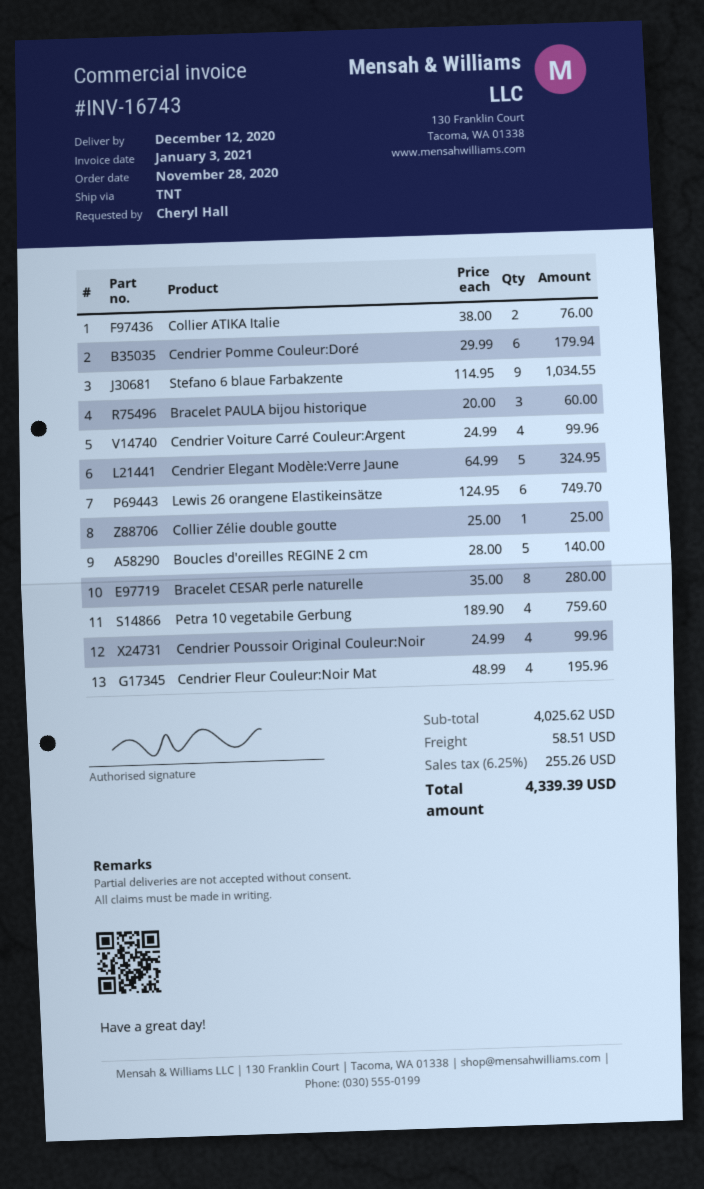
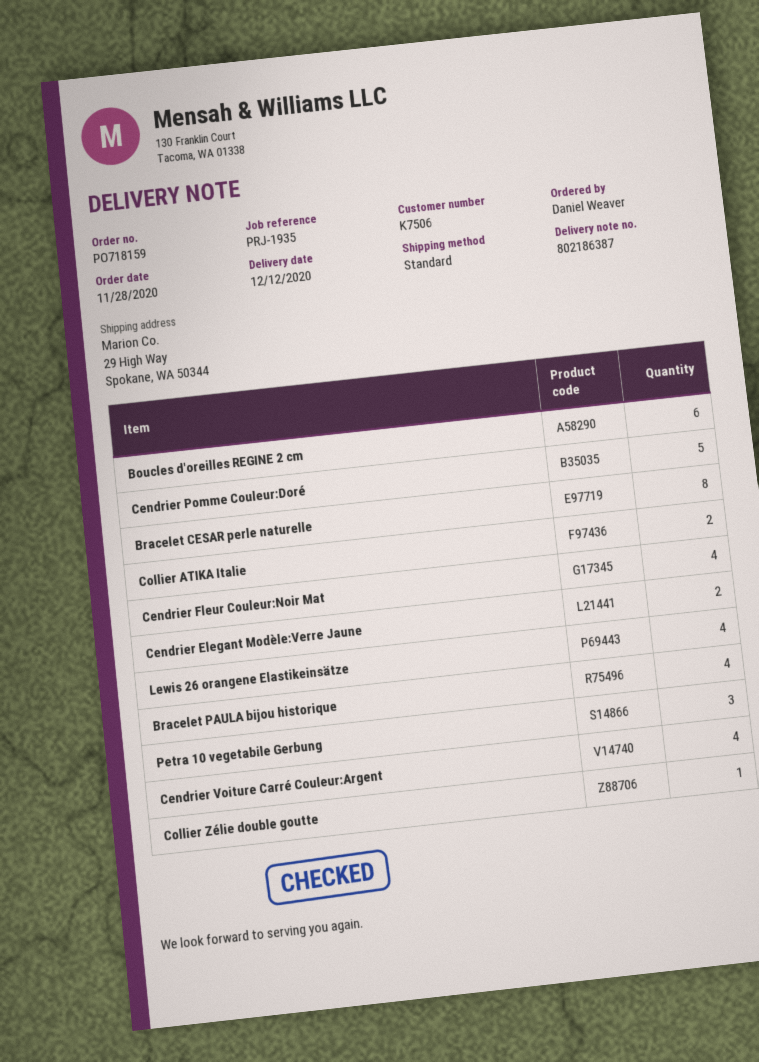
ordered by: Cheryl Hall -> Daniel Weaver
shipping method: TNT -> standard
Cendrier Pomme Couleur:Doré: 6 -> 5
Stefano 6 blaue Farbakzente: 9 -> none
Bracelet PAULA bijou historique: 3 -> 4
Cendrier Elegant Modèle:Verre Jaune: 5 -> 2
Lewis 26 orangene Elastikeinsätze: 6 -> 4
Boucles d'oreilles REGINE 2 cm: 5 -> 6
Petra 10 vegetabile Gerbung: 4 -> 3
Cendrier Poussoir Original Couleur:Noir: 4 -> none

